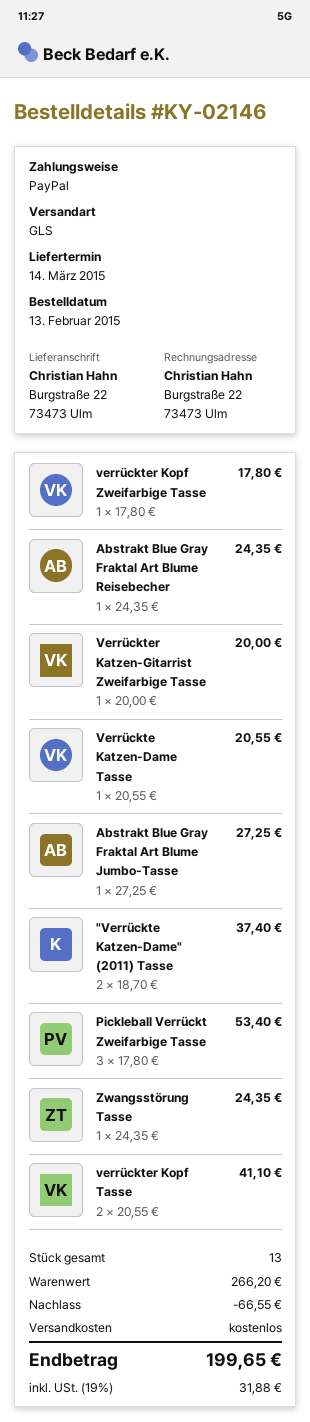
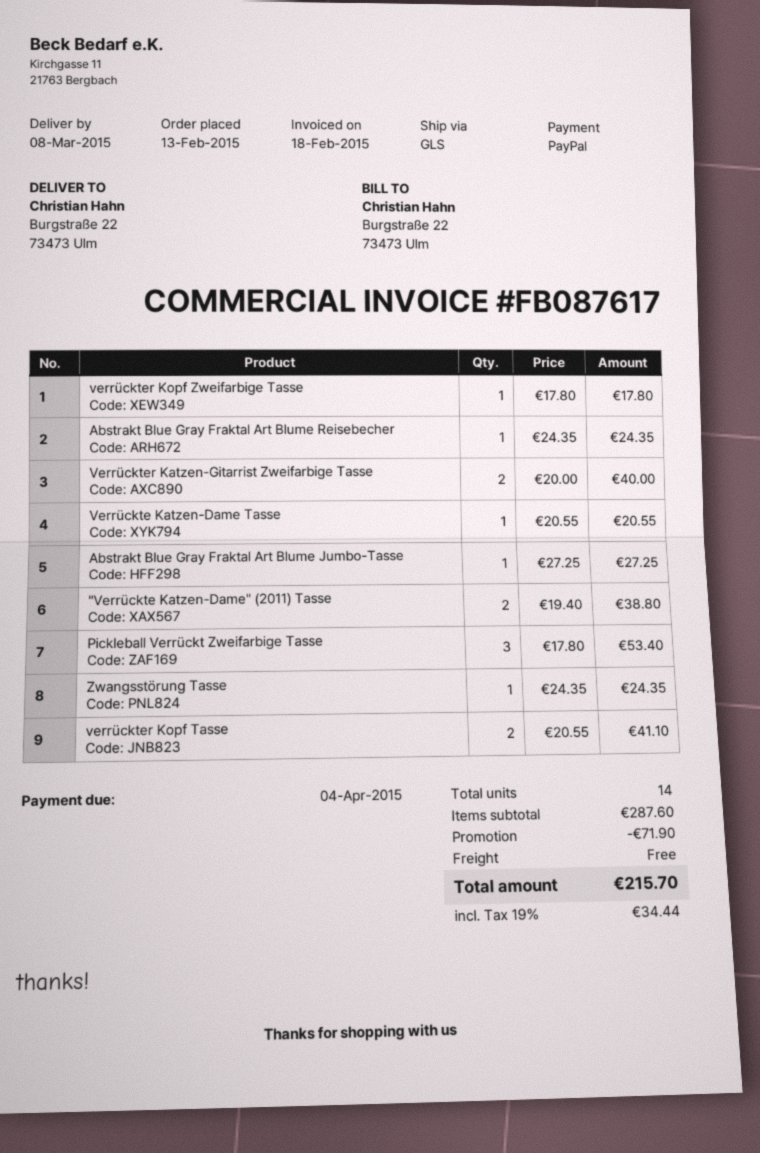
delivery date: 2015-03-14 -> 2015-03-08
Verrückter Katzen-Gitarrist Zweifarbige Tasse: 1 x 20.00 = 20.00 -> 2 x 20.00 = 40.00
"Verrückte Katzen-Dame" (2011) Tasse: 2 x 18.70 = 37.40 -> 2 x 19.40 = 38.80
total quantity: 13 -> 14
subtotal: 266.20 -> 287.60
discount: 66.55 -> 71.90
tax: 19% = 31.88 -> 19% = 34.44
total: 199.65 -> 215.70

